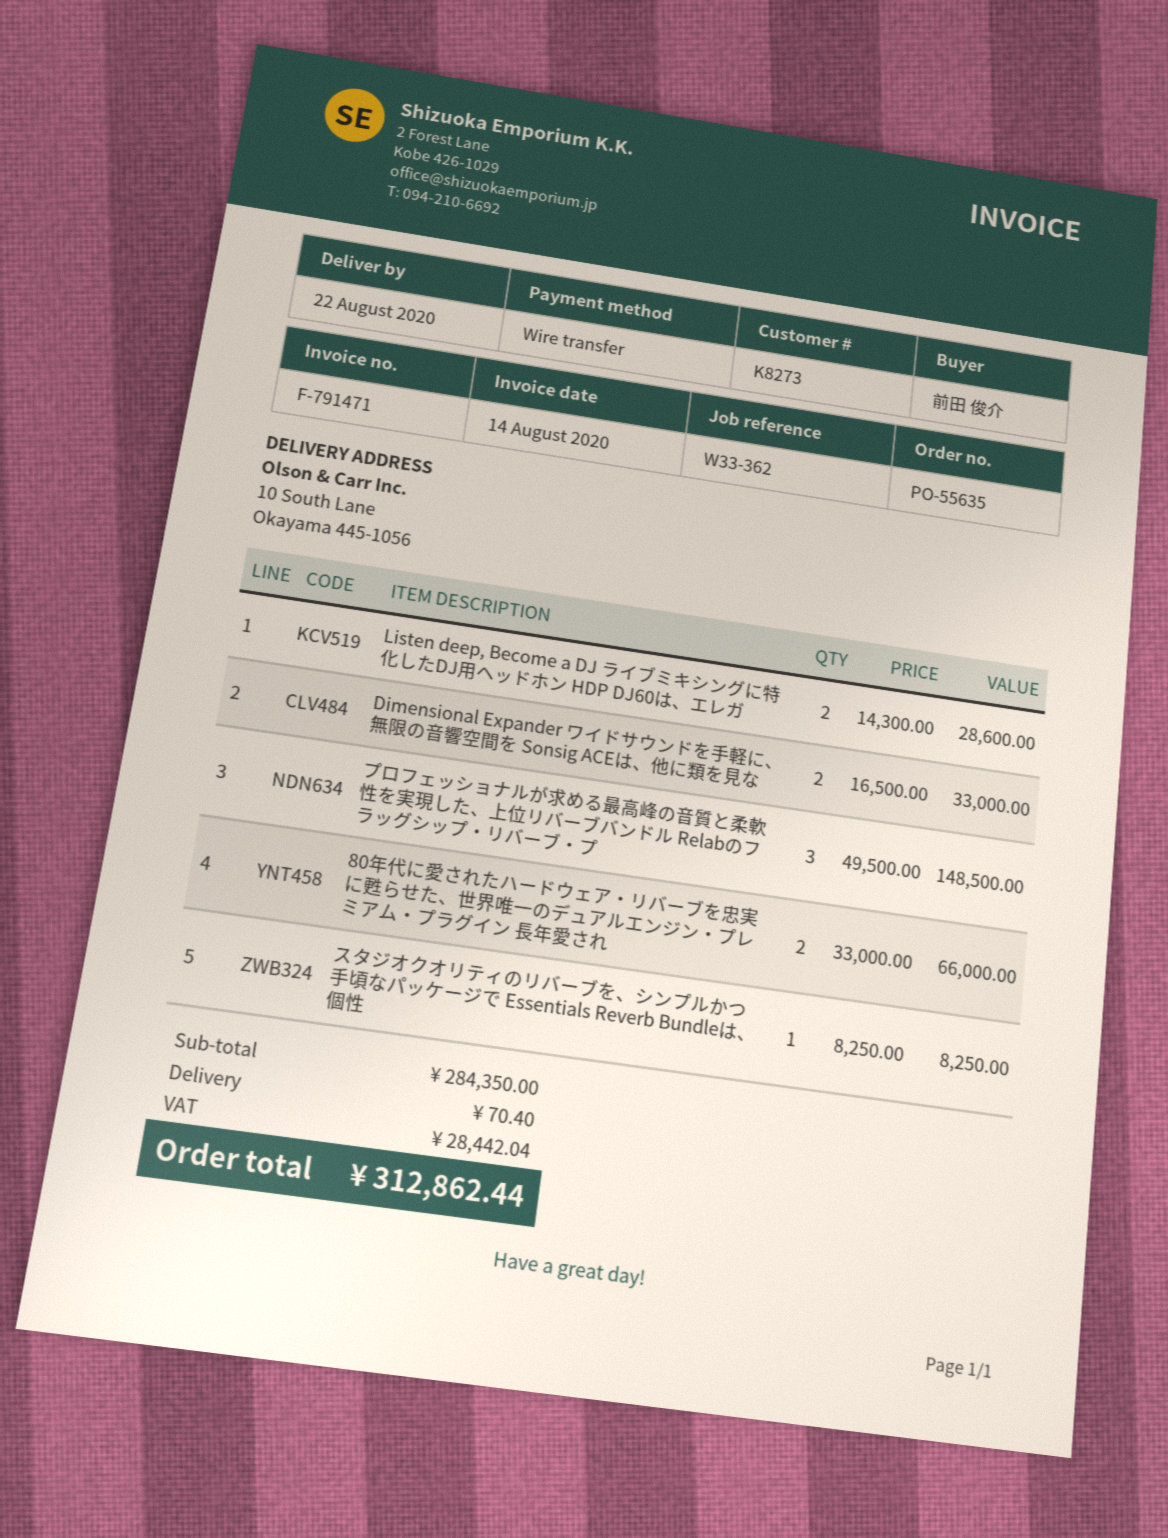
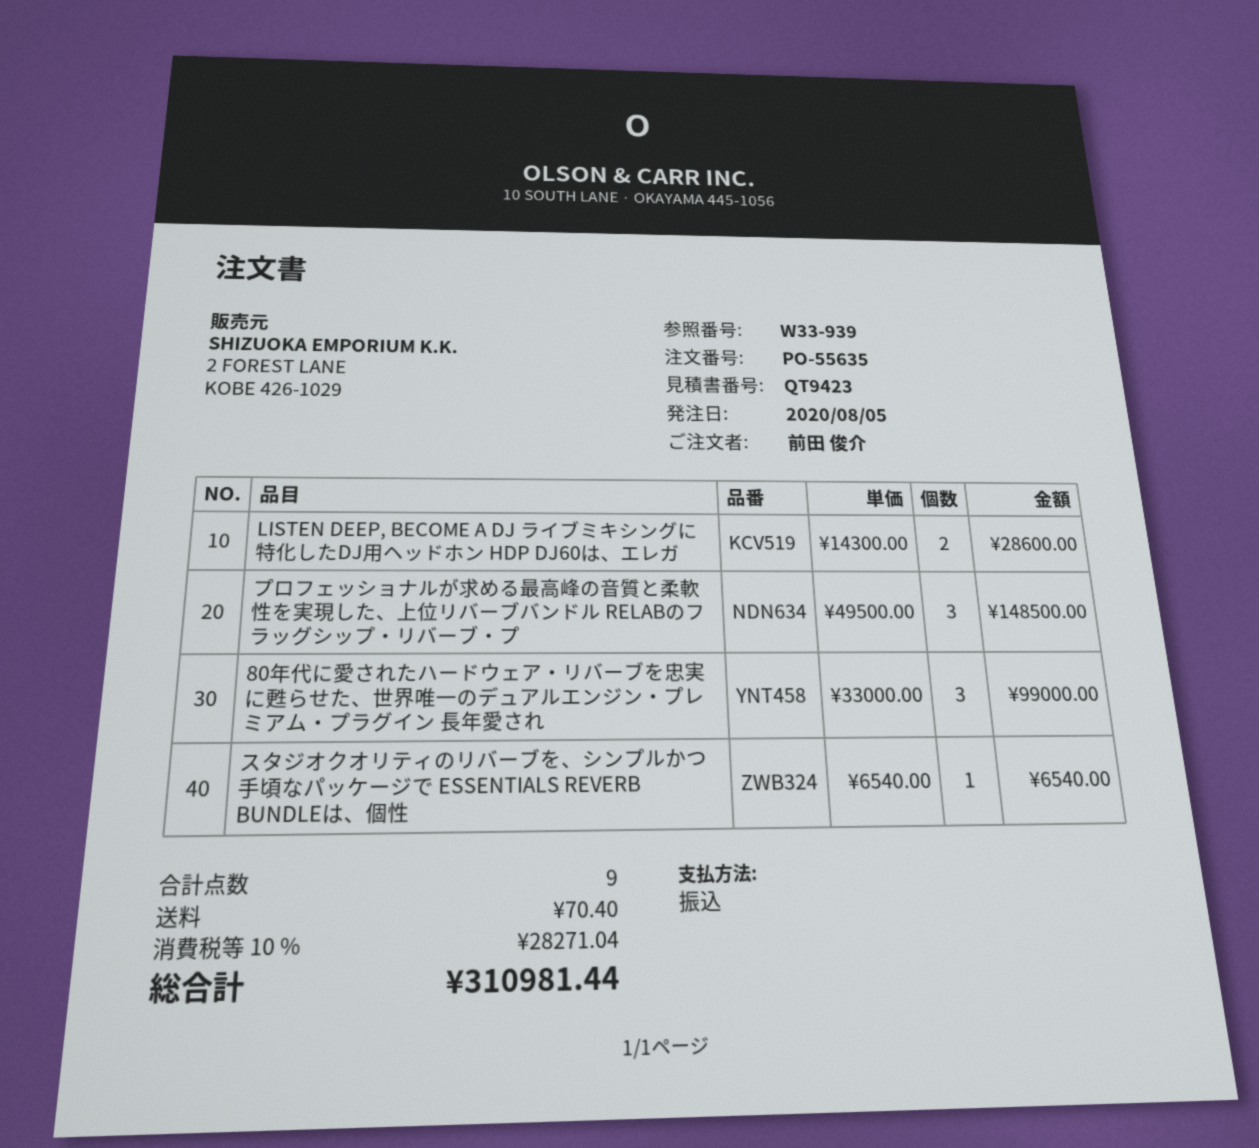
reference: W33-362 -> W33-939
Dimensional Expander ワイドサウンドを手軽に、無限の音響空間を Sonsig ACEは、他に類を見な: 2 x 16500.00 = 33000.00 -> none
80年代に愛されたハードウェア・リバーブを忠実に甦らせた、世界唯一のデュアルエンジン・プレミアム・プラグイン 長年愛され: 2 x 33000.00 = 66000.00 -> 3 x 33000.00 = 99000.00
スタジオクオリティのリバーブを、シンプルかつ手頃なパッケージで Essentials Reverb Bundleは、個性: 1 x 8250.00 = 8250.00 -> 1 x 6540.00 = 6540.00
tax: 28442.04 -> 28271.04
total: 312862.44 -> 310981.44

